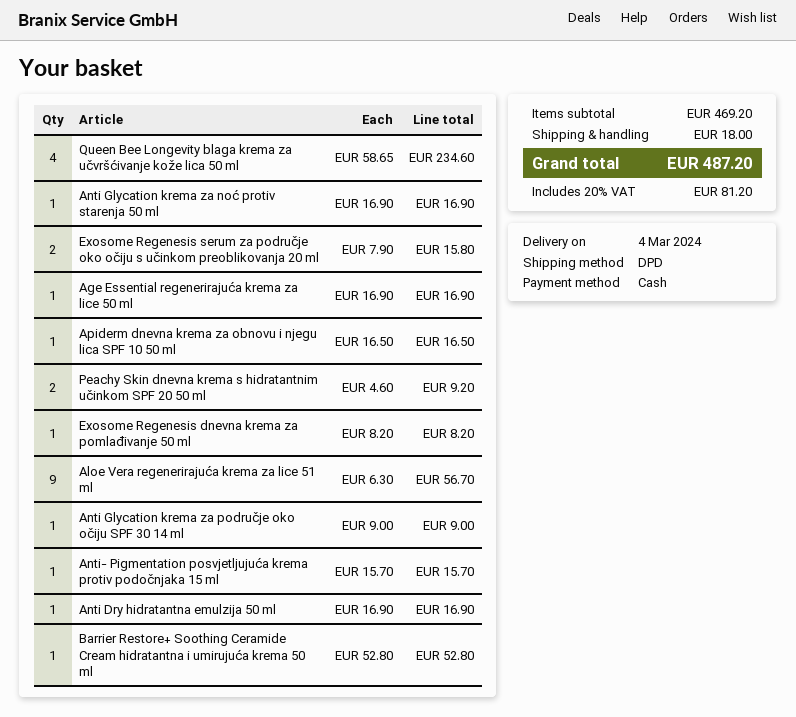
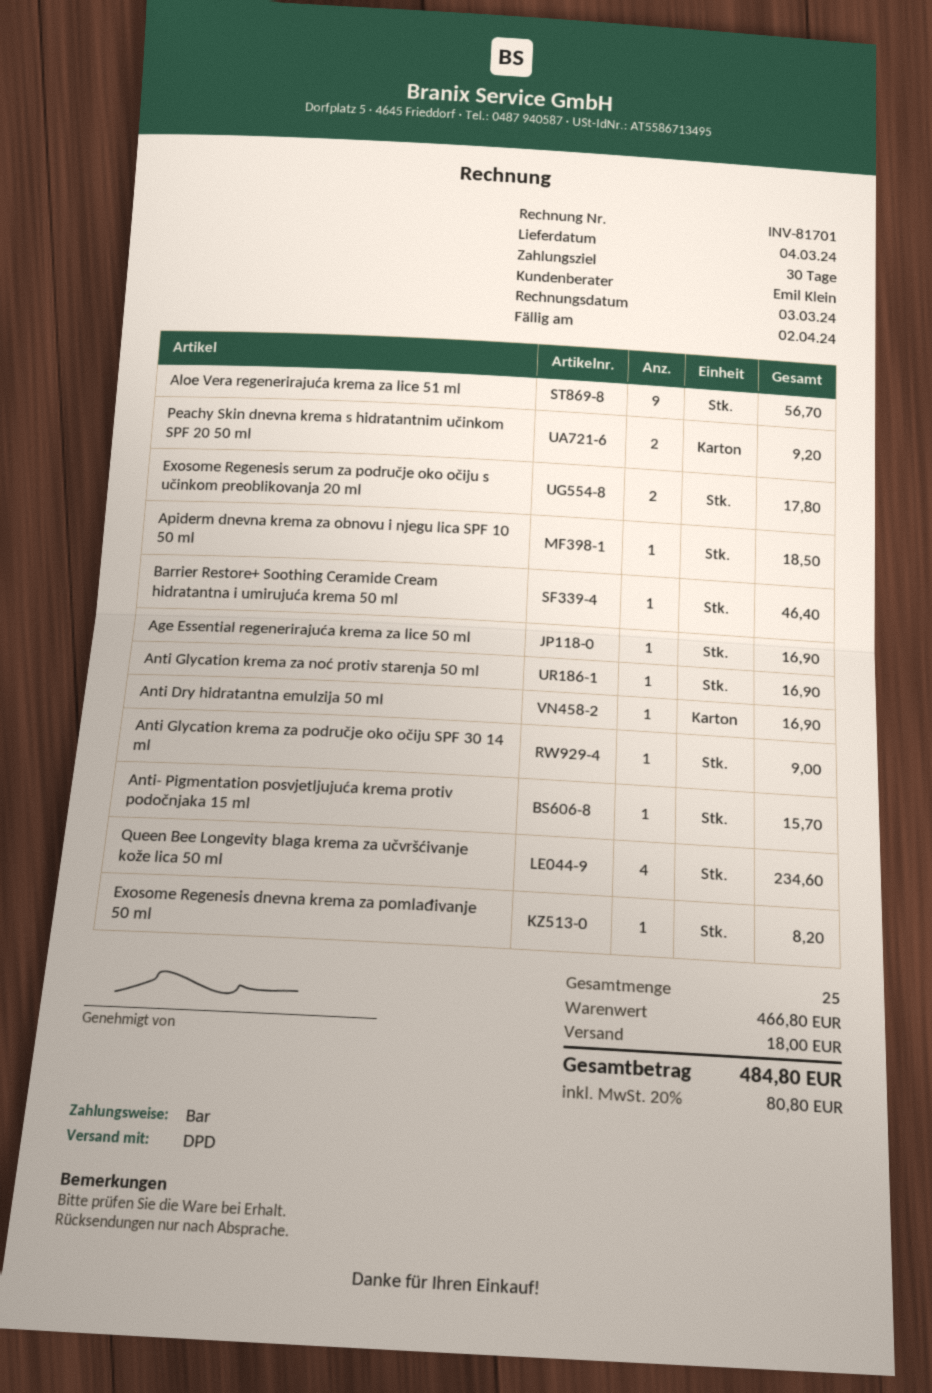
Exosome Regenesis serum za područje oko očiju s učinkom preoblikovanja 20 ml: 2 for 15.80 -> 2 for 17.80
Apiderm dnevna krema za obnovu i njegu lica SPF 10 50 ml: 1 for 16.50 -> 1 for 18.50
Barrier Restore+ Soothing Ceramide Cream hidratantna i umirujuća krema 50 ml: 1 for 52.80 -> 1 for 46.40
subtotal: 469.20 -> 466.80
tax: 20% = 81.20 -> 20% = 80.80
total: 487.20 -> 484.80

